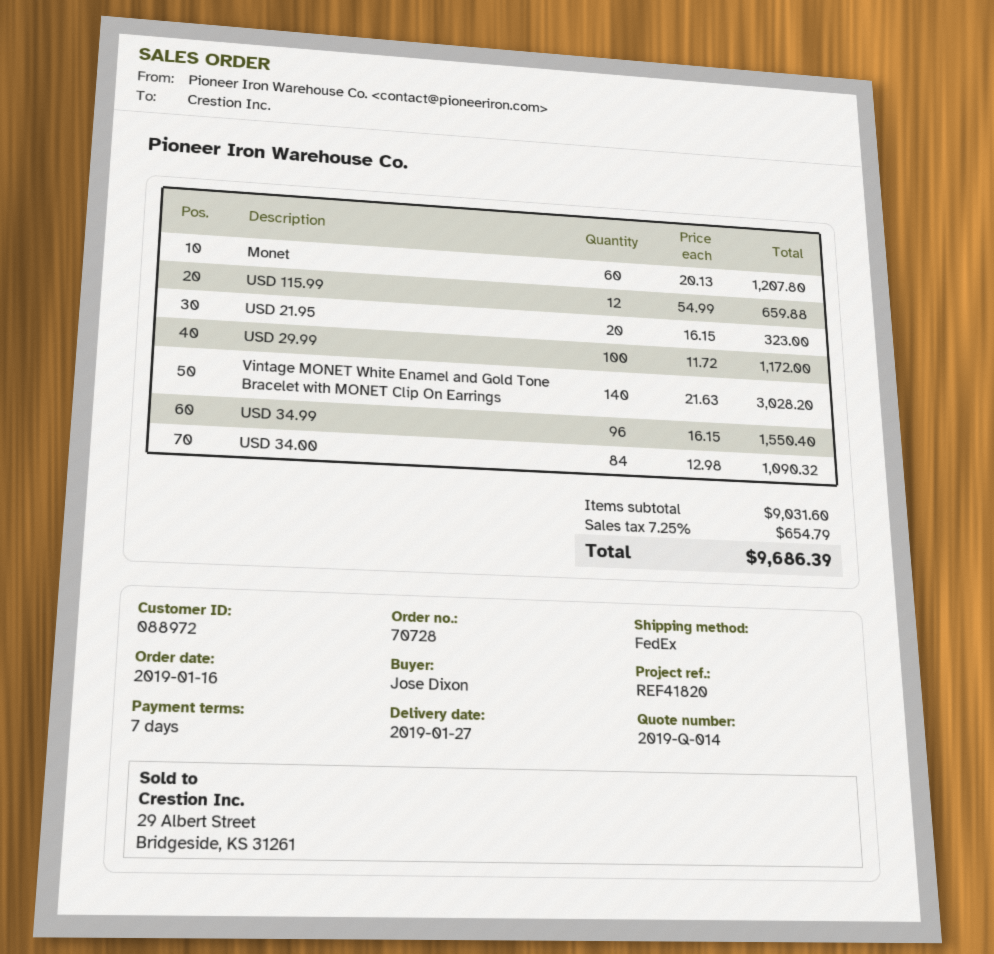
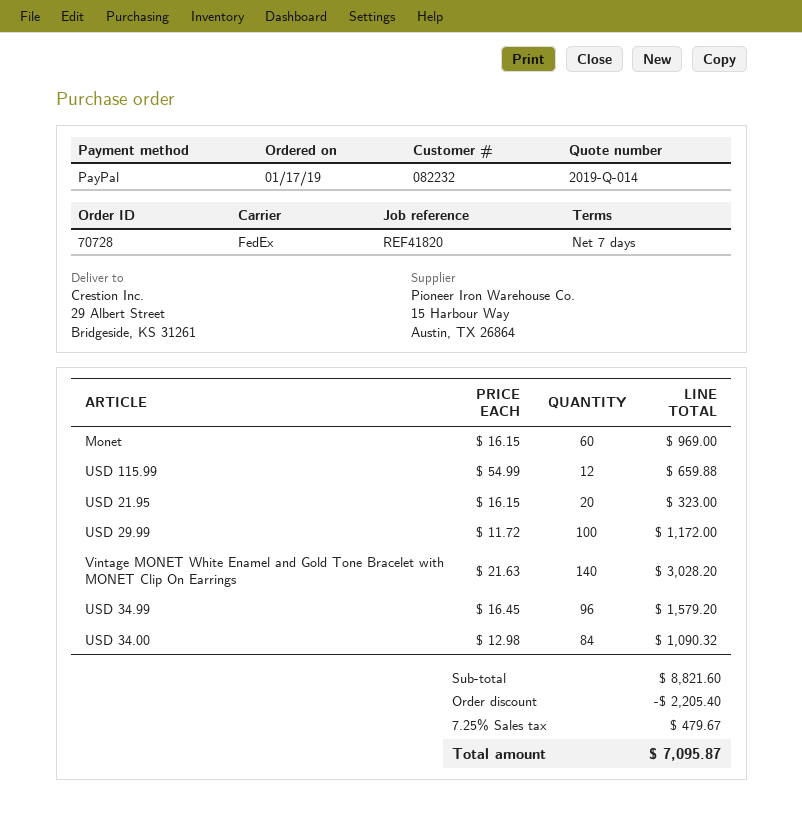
order date: 2019-01-16 -> 2019-01-17
customer number: 088972 -> 082232
Monet: 60 x 20.13 = 1207.80 -> 60 x 16.15 = 969.00
USD 34.99: 96 x 16.15 = 1550.40 -> 96 x 16.45 = 1579.20
subtotal: 9031.60 -> 8821.60
discount: none -> 2205.40
tax: 7.25% = 654.79 -> 7.25% = 479.67
total: 9686.39 -> 7095.87

